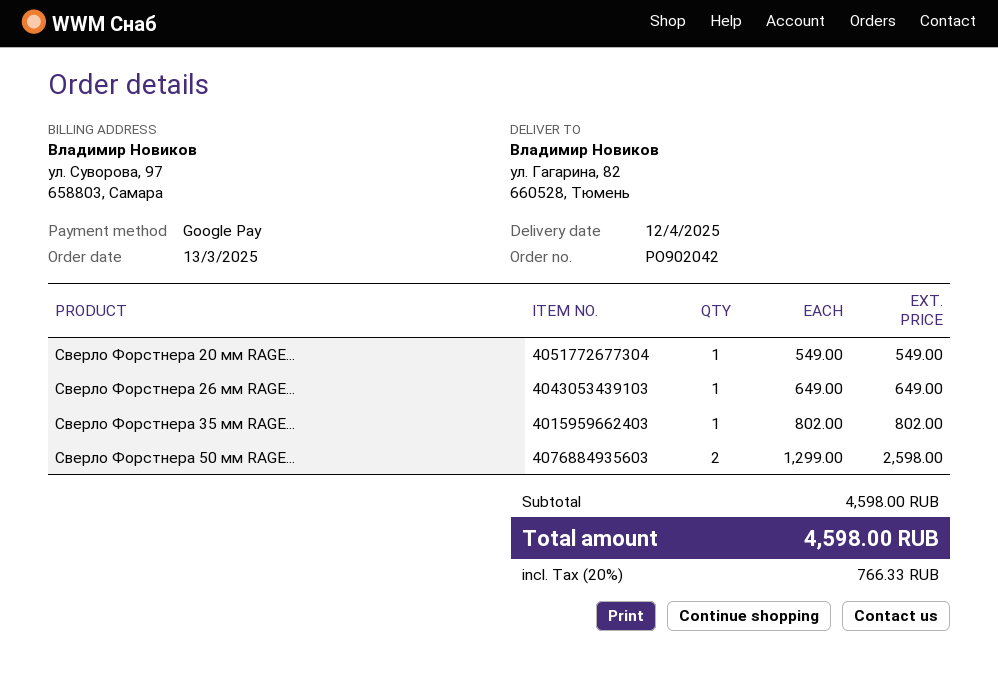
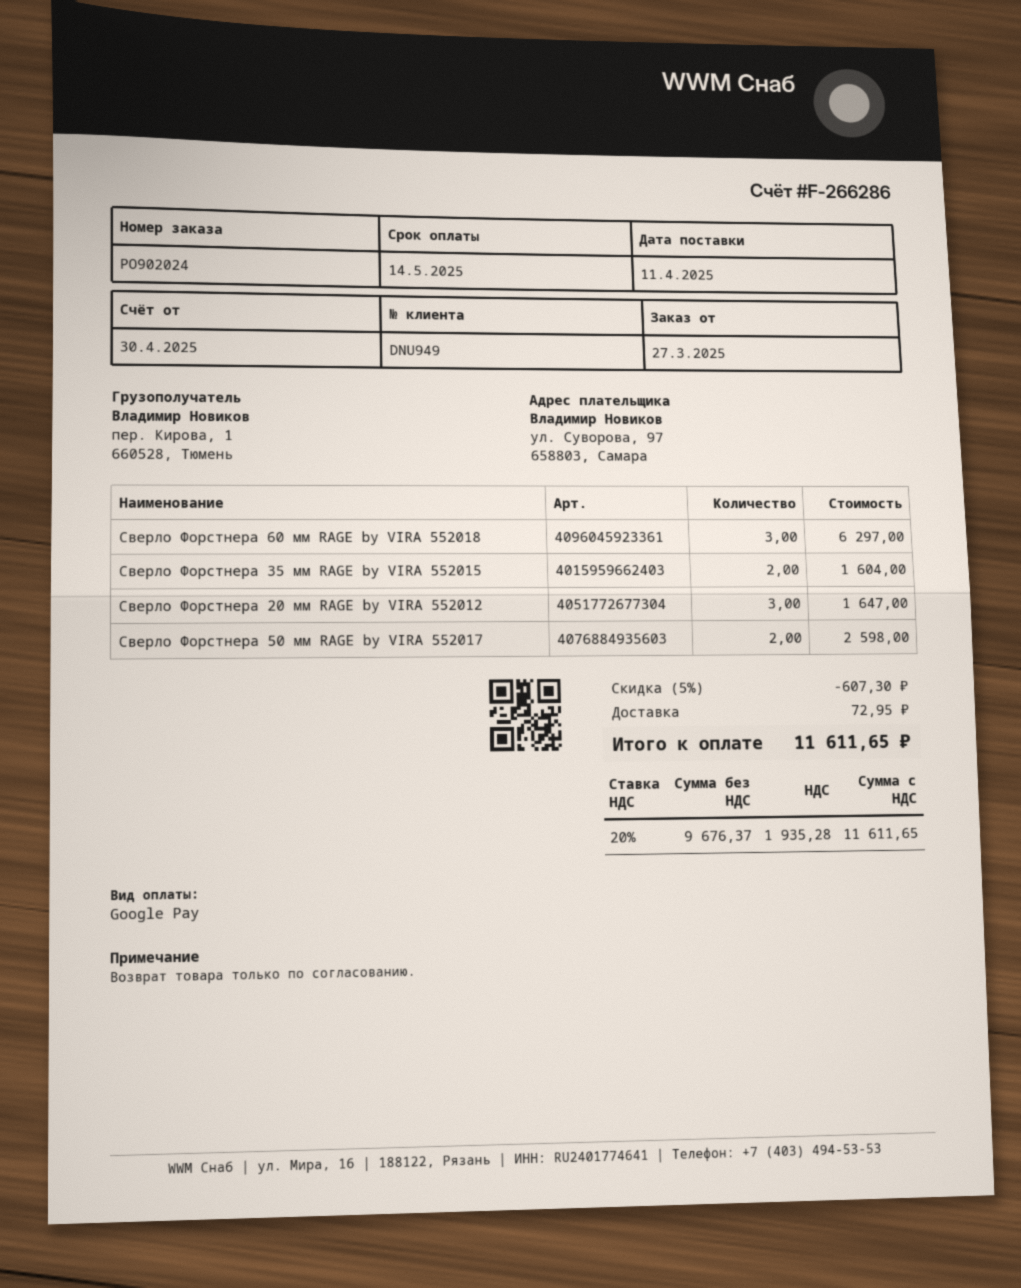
order number: PO902042 -> PO902024
order date: 2025-03-13 -> 2025-03-27
delivery date: 2025-04-12 -> 2025-04-11
ship to: ул. Гагарина, 82, 660528, Тюмень -> пер. Кирова, 1, 660528, Тюмень
Сверло Форстнера 20 мм RAGE...: 1 for 549.00 -> 3 for 1647.00
Сверло Форстнера 26 мм RAGE...: 1 for 649.00 -> none
Сверло Форстнера 35 мм RAGE...: 1 for 802.00 -> 2 for 1604.00
Сверло Форстнера 60 мм RAGE by VIRA 552018: none -> 3 for 6297.00
discount: none -> 5% = 607.30
shipping: none -> 72.95
tax: 20% = 766.33 -> 20% = 1935.28
total: 4598.00 -> 11611.65

